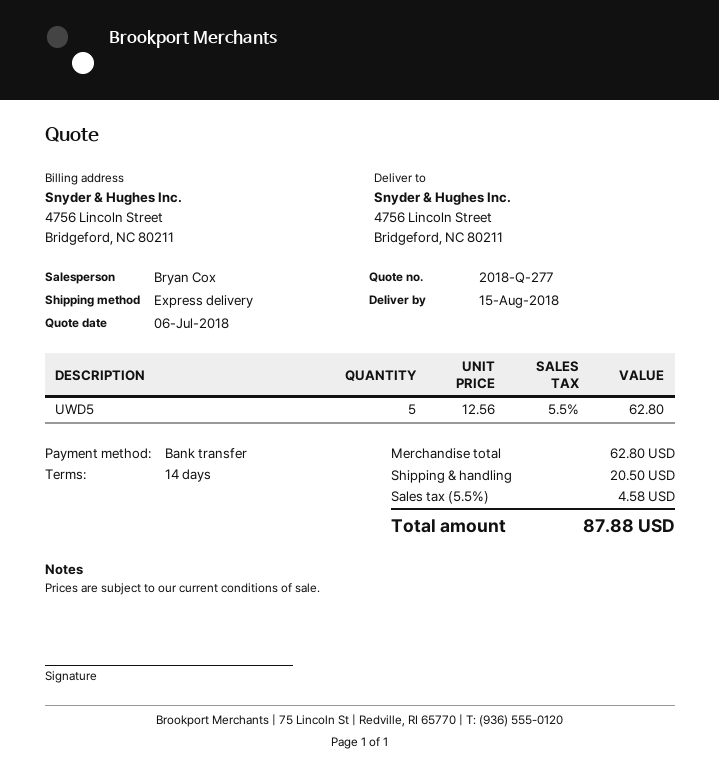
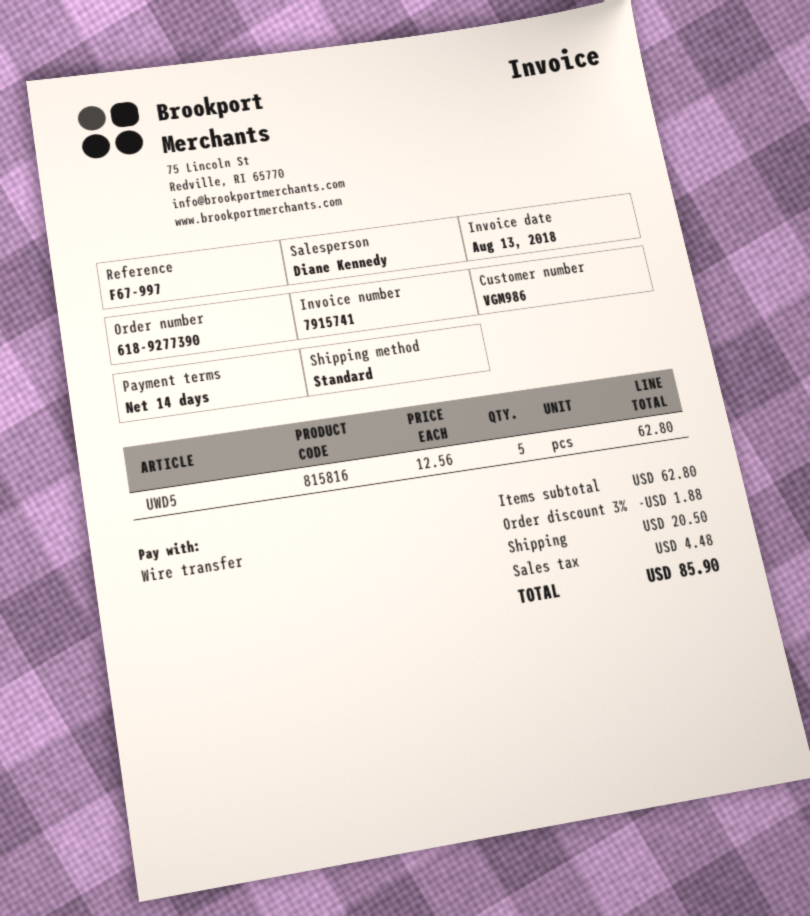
sales rep: Bryan Cox -> Diane Kennedy
shipping method: express -> standard
discount: none -> 3% = 1.88
tax: 4.58 -> 4.48
total: 87.88 -> 85.90

